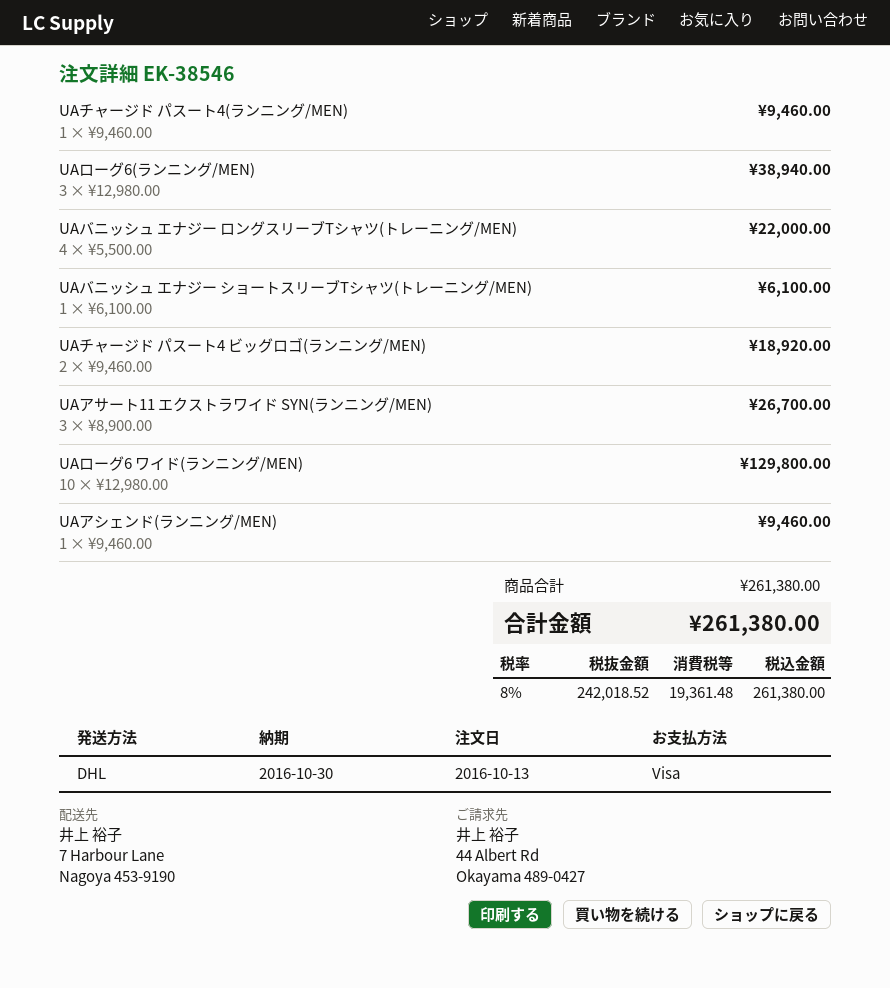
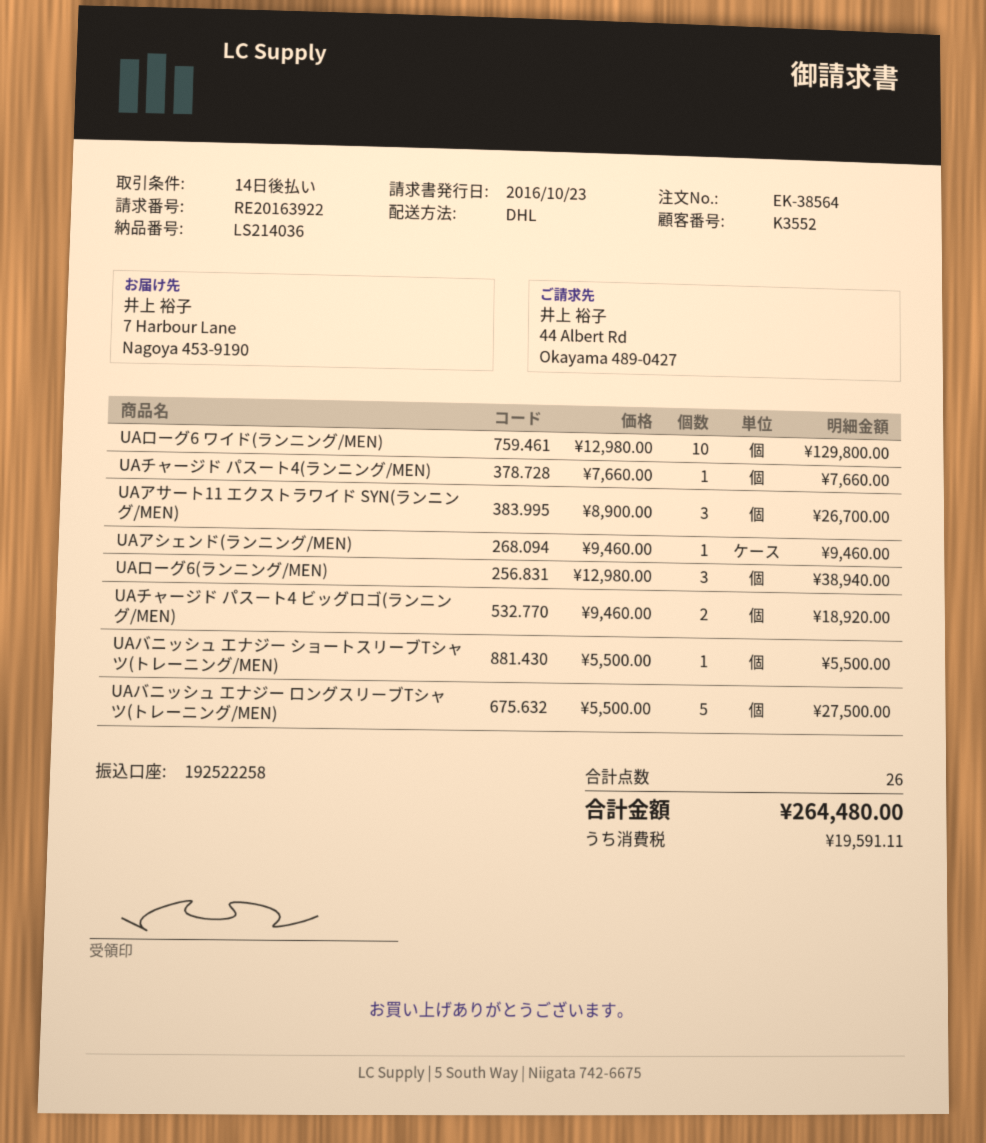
order number: EK-38546 -> EK-38564
UAチャージド パスート4(ランニング/MEN): 1 x 9460.00 = 9460.00 -> 1 x 7660.00 = 7660.00
UAバニッシュ エナジー ロングスリーブTシャツ(トレーニング/MEN): 4 x 5500.00 = 22000.00 -> 5 x 5500.00 = 27500.00
UAバニッシュ エナジー ショートスリーブTシャツ(トレーニング/MEN): 1 x 6100.00 = 6100.00 -> 1 x 5500.00 = 5500.00
tax: 19361.48 -> 19591.11
total: 261380.00 -> 264480.00

